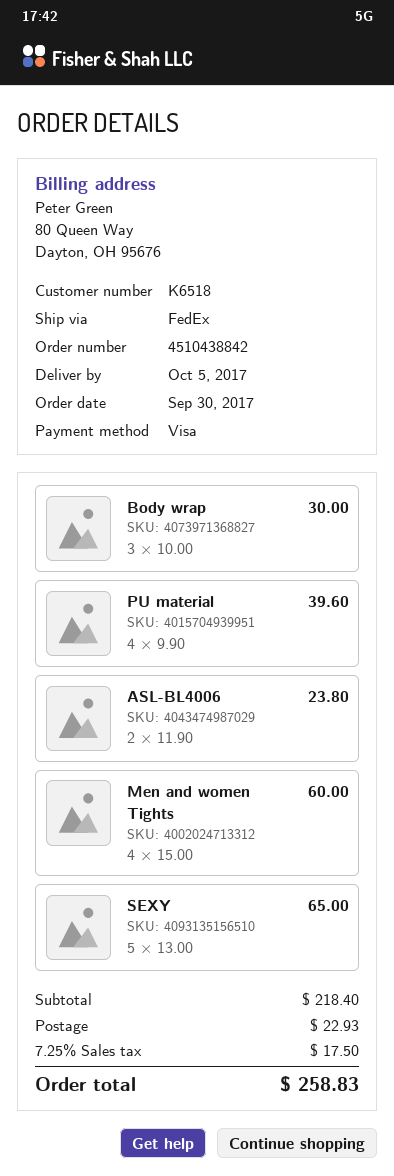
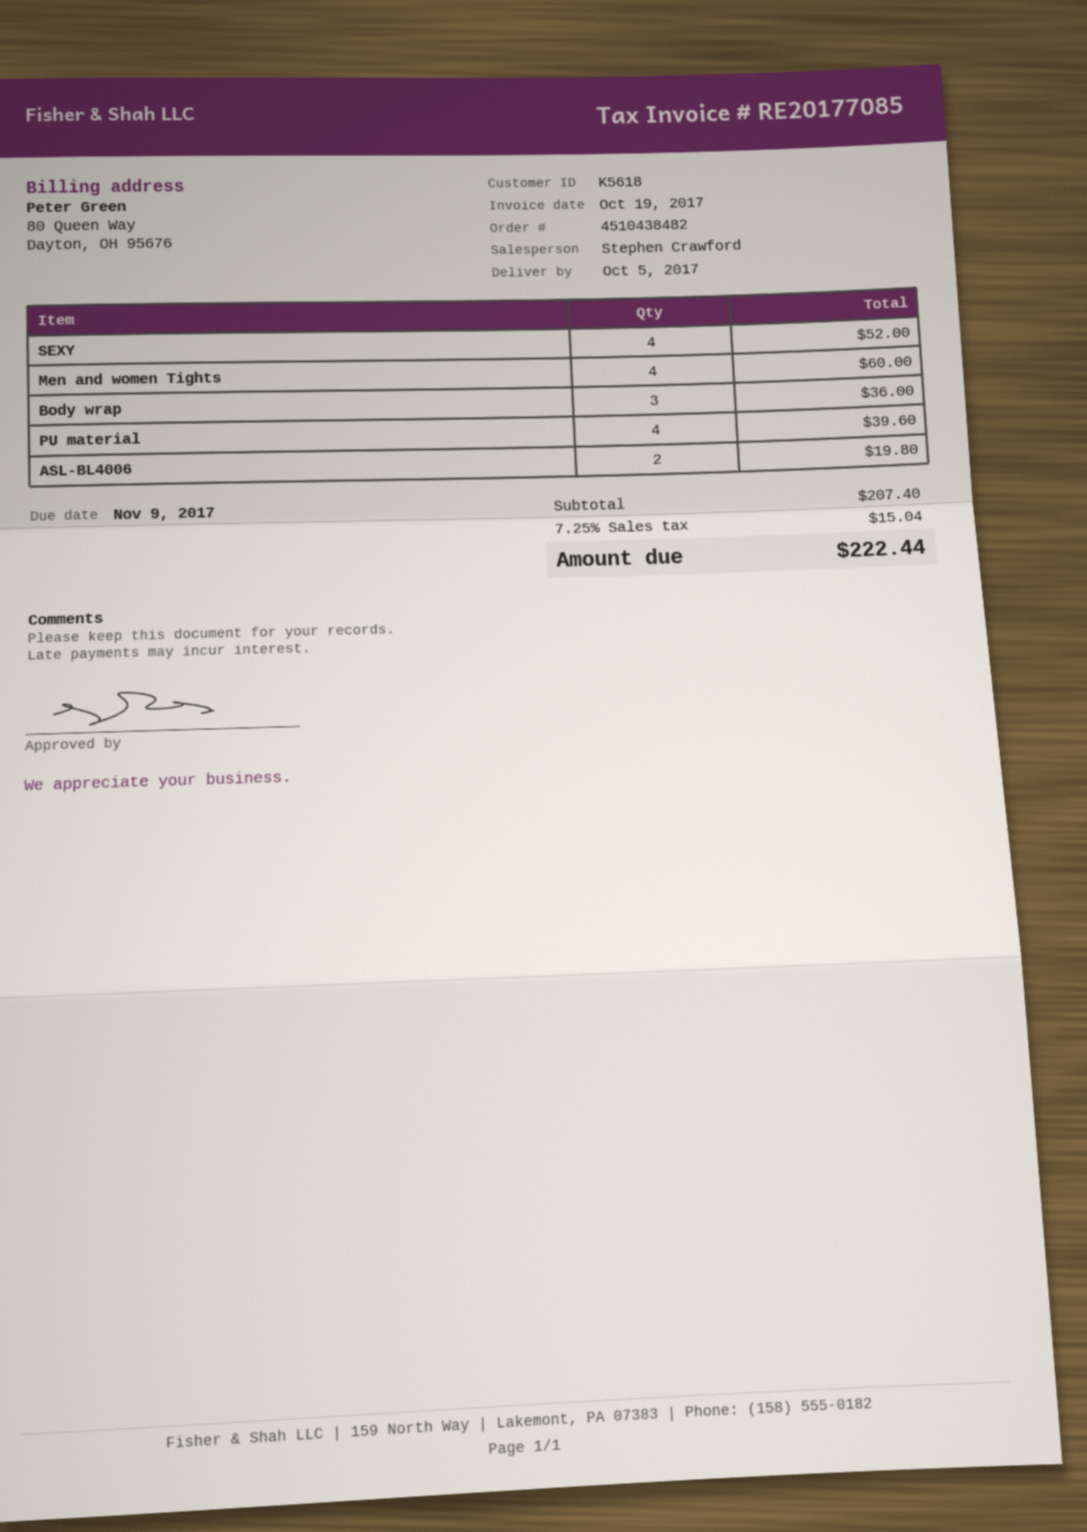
order number: 4510438842 -> 4510438482
customer number: K6518 -> K5618
Body wrap: 3 for 30.00 -> 3 for 36.00
ASL-BL4006: 2 for 23.80 -> 2 for 19.80
SEXY: 5 for 65.00 -> 4 for 52.00
subtotal: 218.40 -> 207.40
shipping: 22.93 -> none
tax: 7.25% = 17.50 -> 7.25% = 15.04
total: 258.83 -> 222.44

